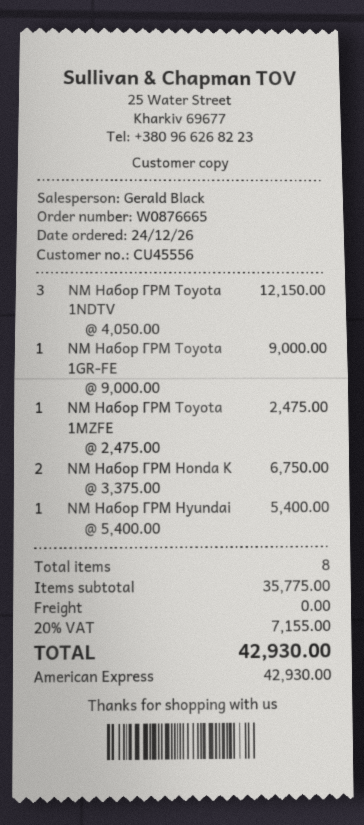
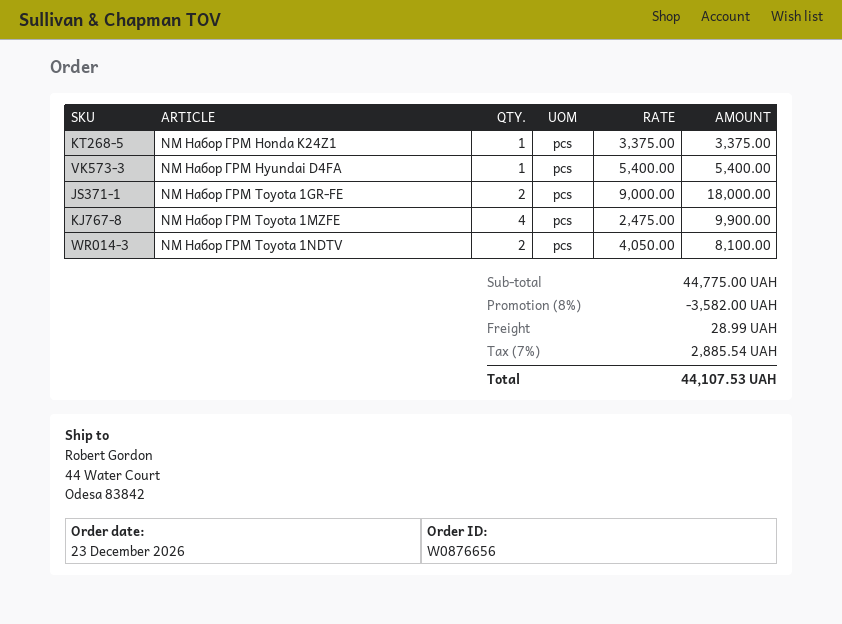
order number: W0876665 -> W0876656
order date: 2026-12-24 -> 2026-12-23
NM Набор ГРМ Toyota 1NDTV: 3 x 4050.00 = 12150.00 -> 2 x 4050.00 = 8100.00
NM Набор ГРМ Toyota 1GR-FE: 1 x 9000.00 = 9000.00 -> 2 x 9000.00 = 18000.00
NM Набор ГРМ Toyota 1MZFE: 1 x 2475.00 = 2475.00 -> 4 x 2475.00 = 9900.00
NM Набор ГРМ Honda K: 2 x 3375.00 = 6750.00 -> 1 x 3375.00 = 3375.00
subtotal: 35775.00 -> 44775.00
discount: none -> 8% = 3582.00
shipping: 0.00 -> 28.99
tax: 20% = 7155.00 -> 7% = 2885.54
total: 42930.00 -> 44107.53

